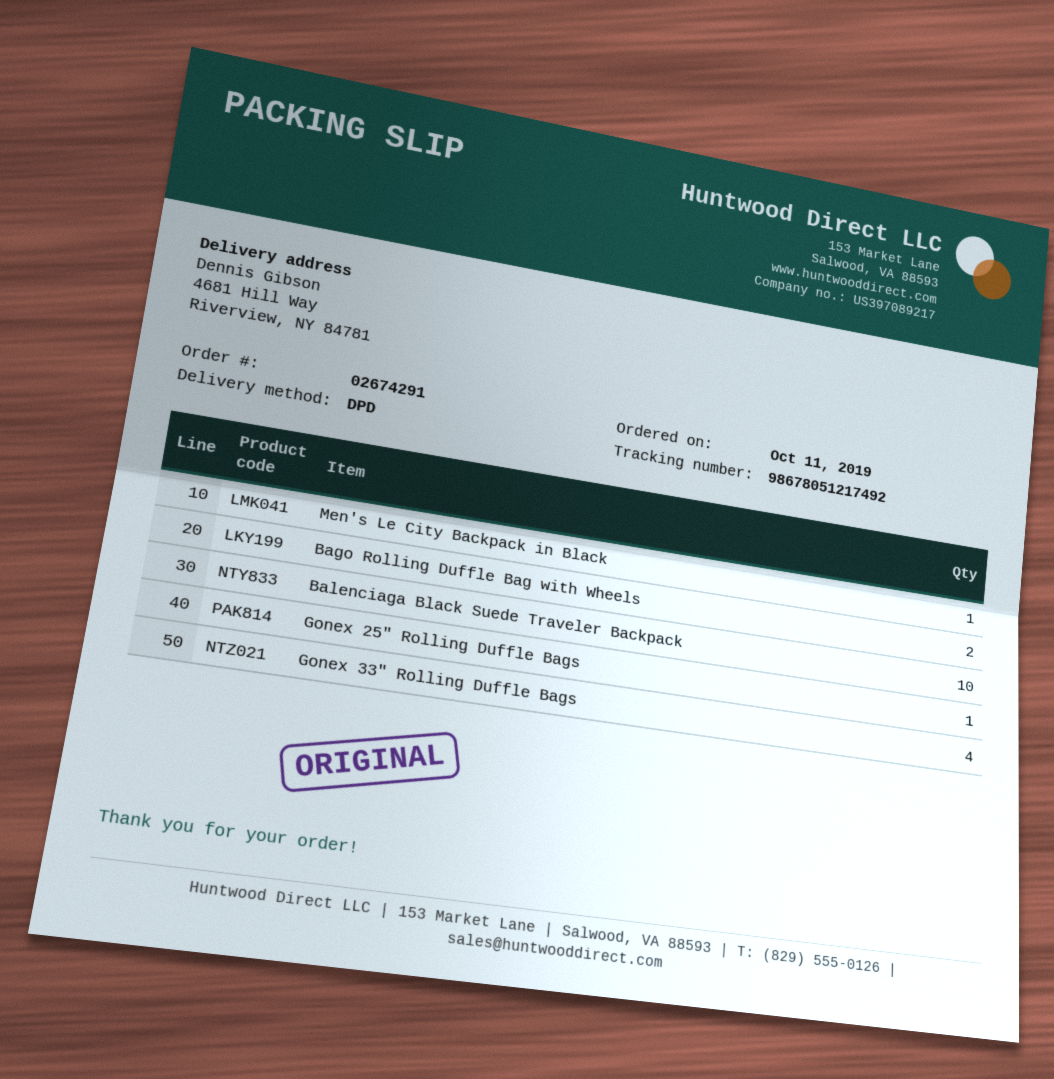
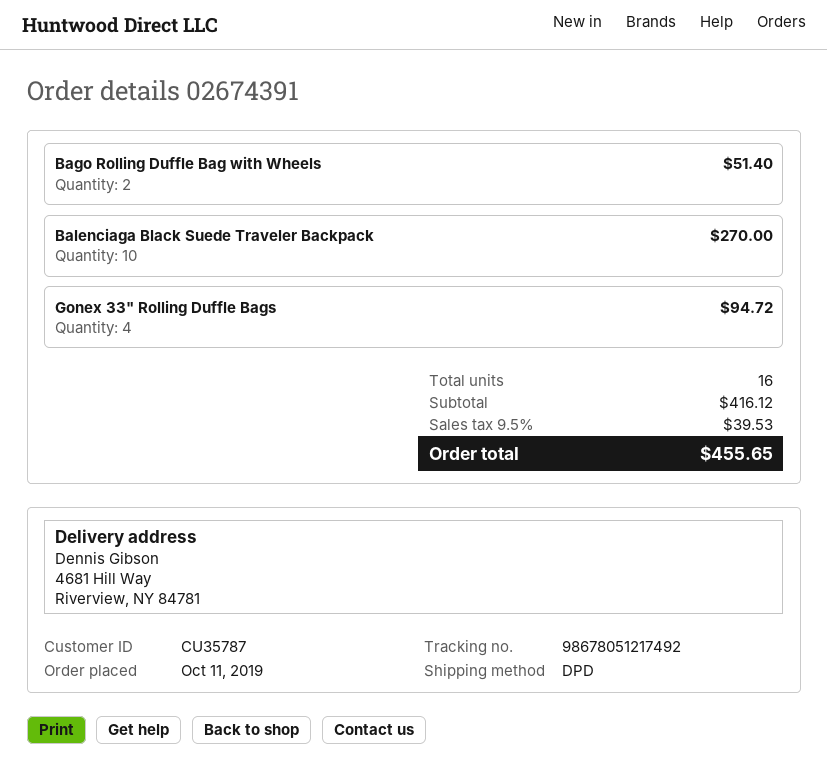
order number: 02674291 -> 02674391
Men's Le City Backpack in Black: 1 -> none
Gonex 25" Rolling Duffle Bags: 1 -> none

